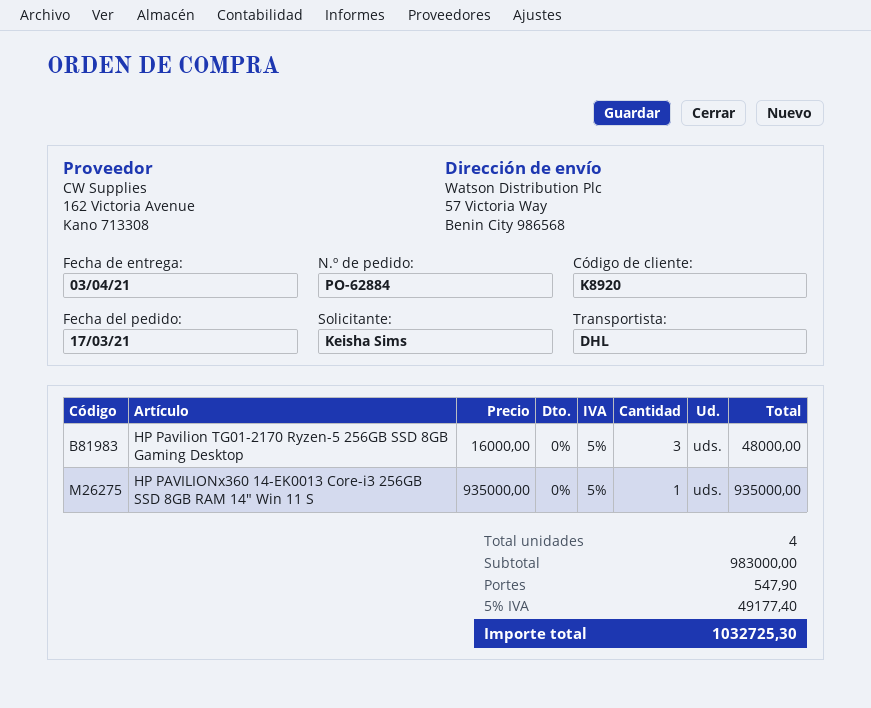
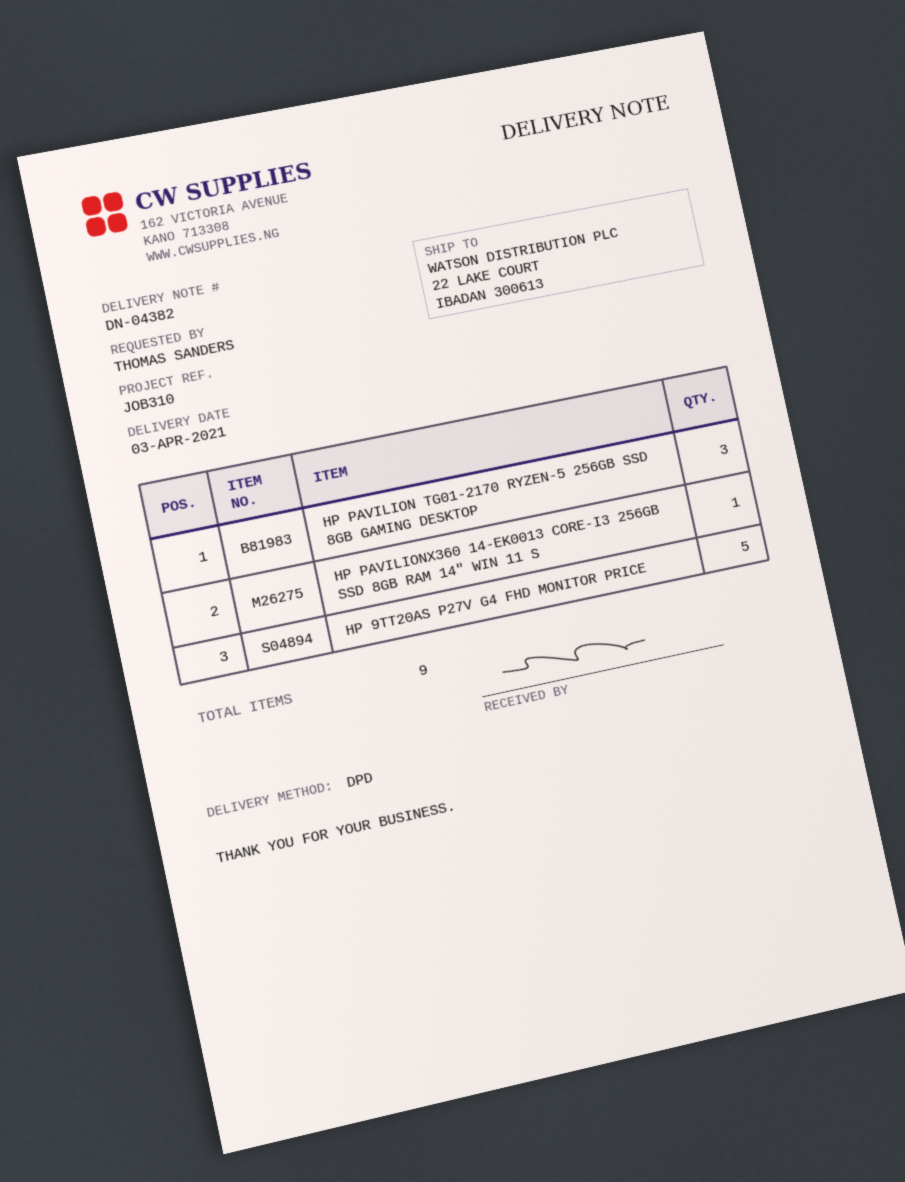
ordered by: Keisha Sims -> THOMAS SANDERS
shipping method: DHL -> DPD
ship to: 57 Victoria Way, Benin City 986568 -> 22 LAKE COURT, IBADAN 300613
HP 9TT20AS P27V G4 FHD MONITOR PRICE: none -> 5
total quantity: 4 -> 9

